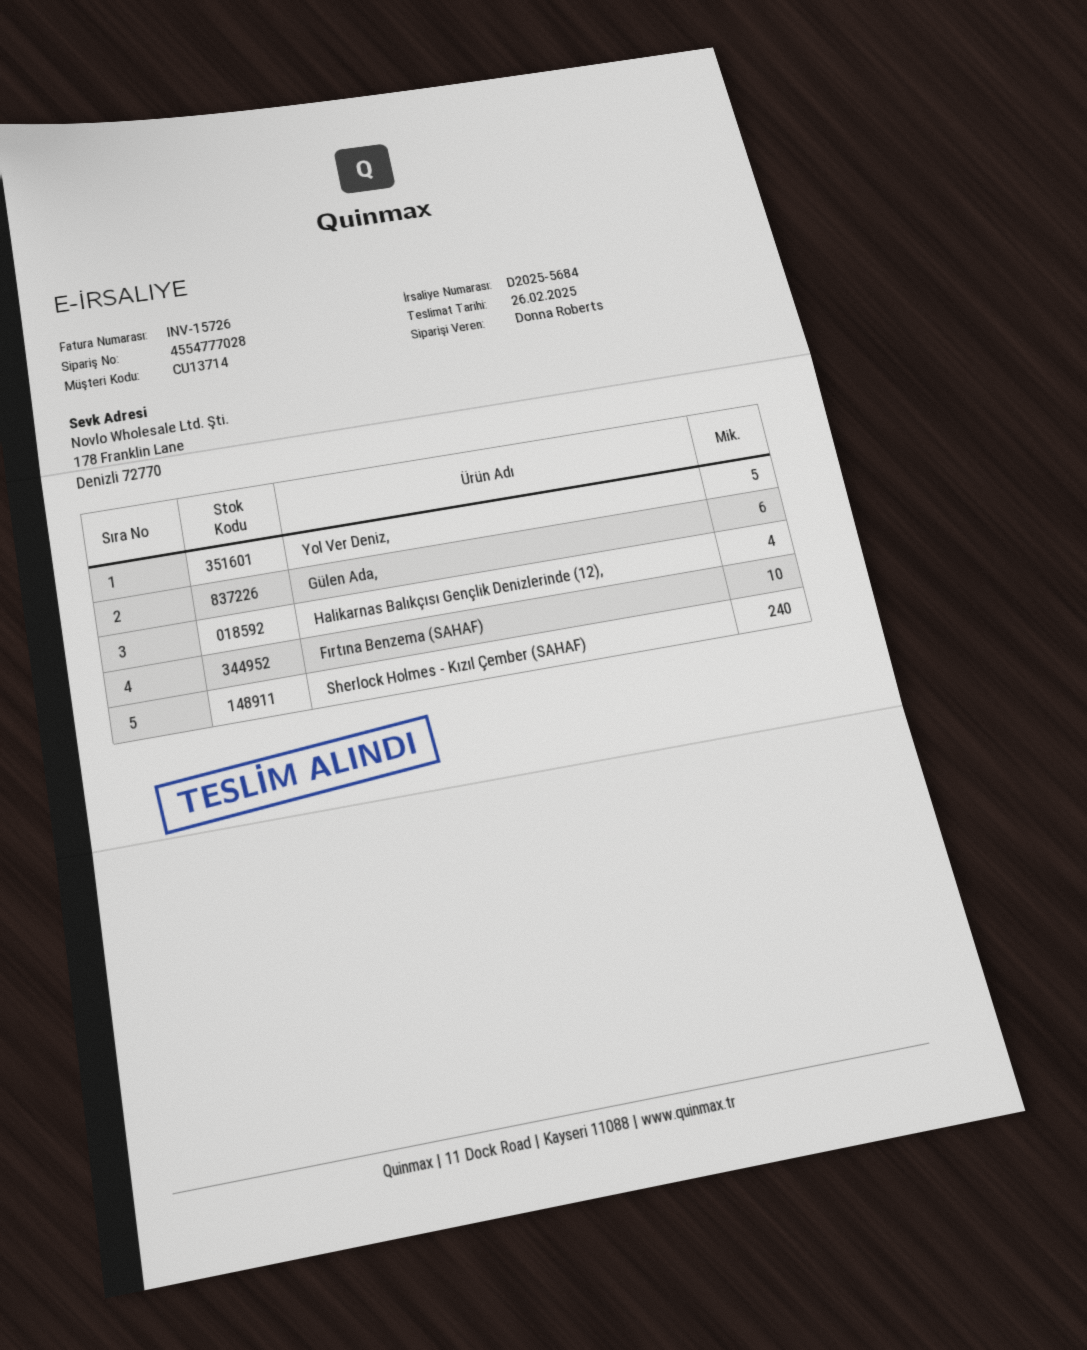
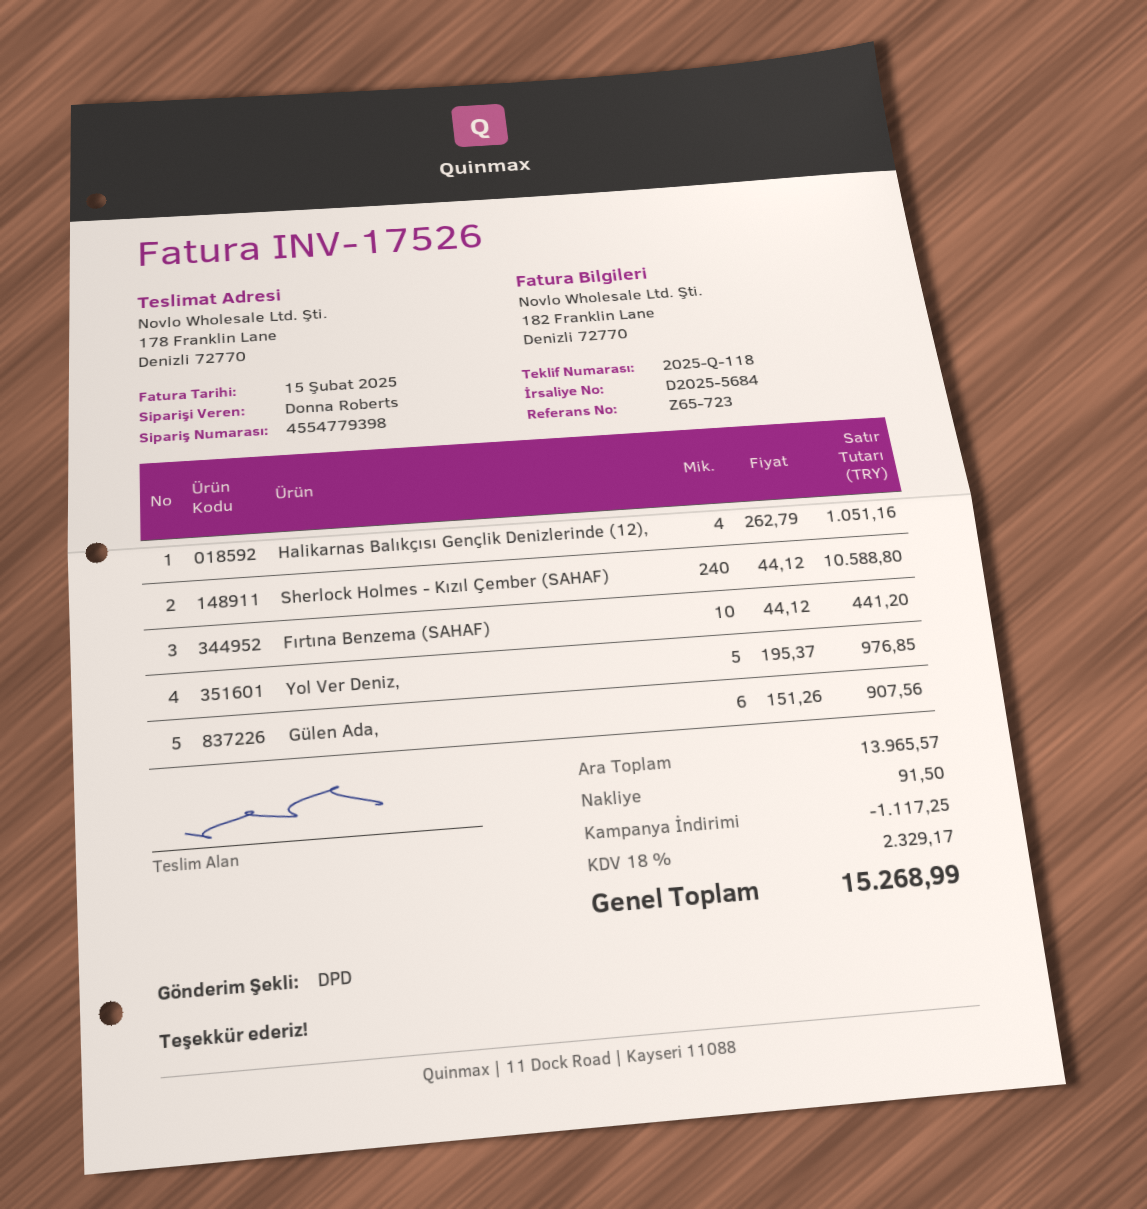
order number: 4554777028 -> 4554779398
invoice number: INV-15726 -> INV-17526

